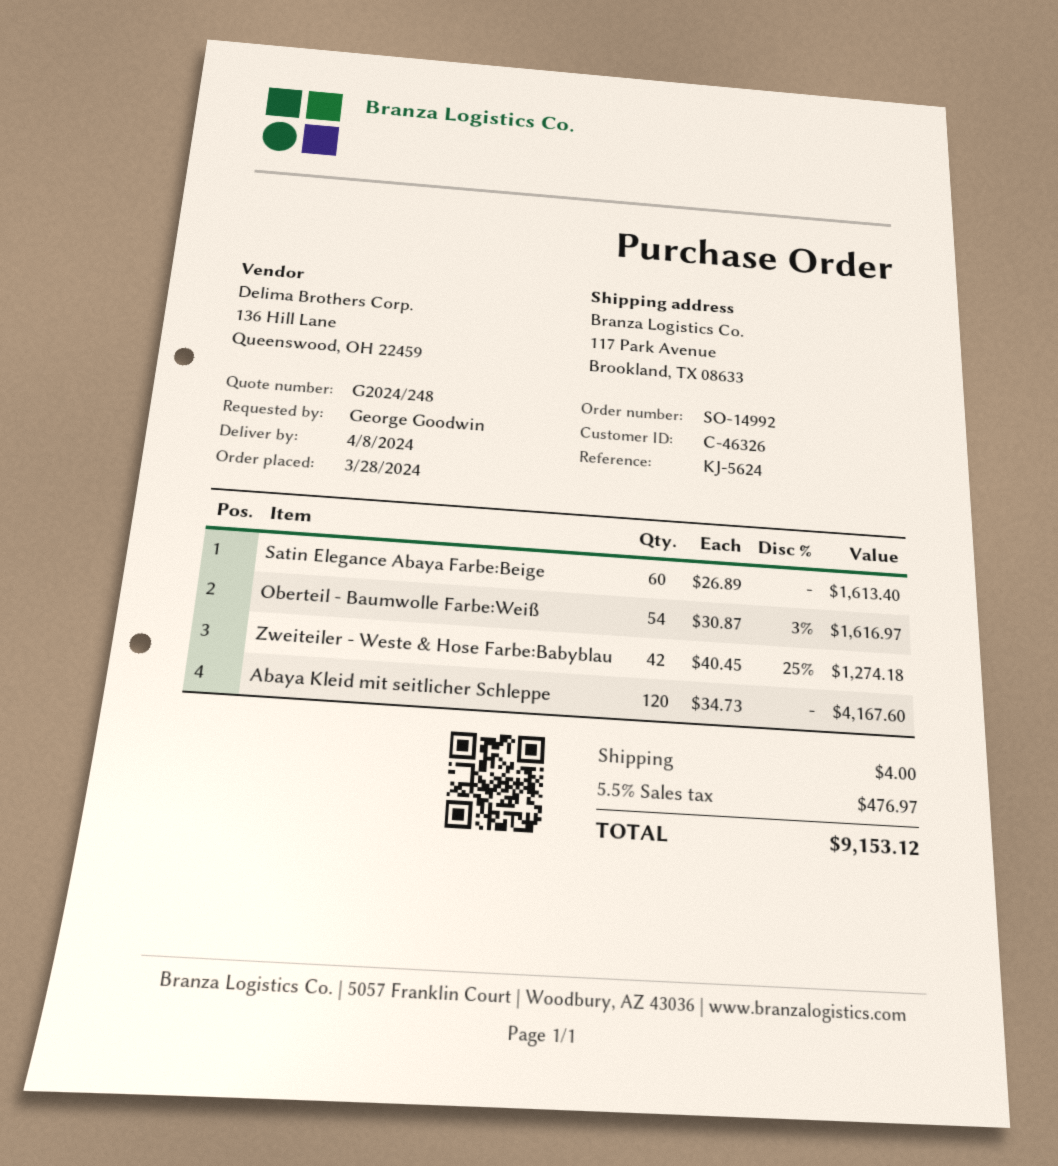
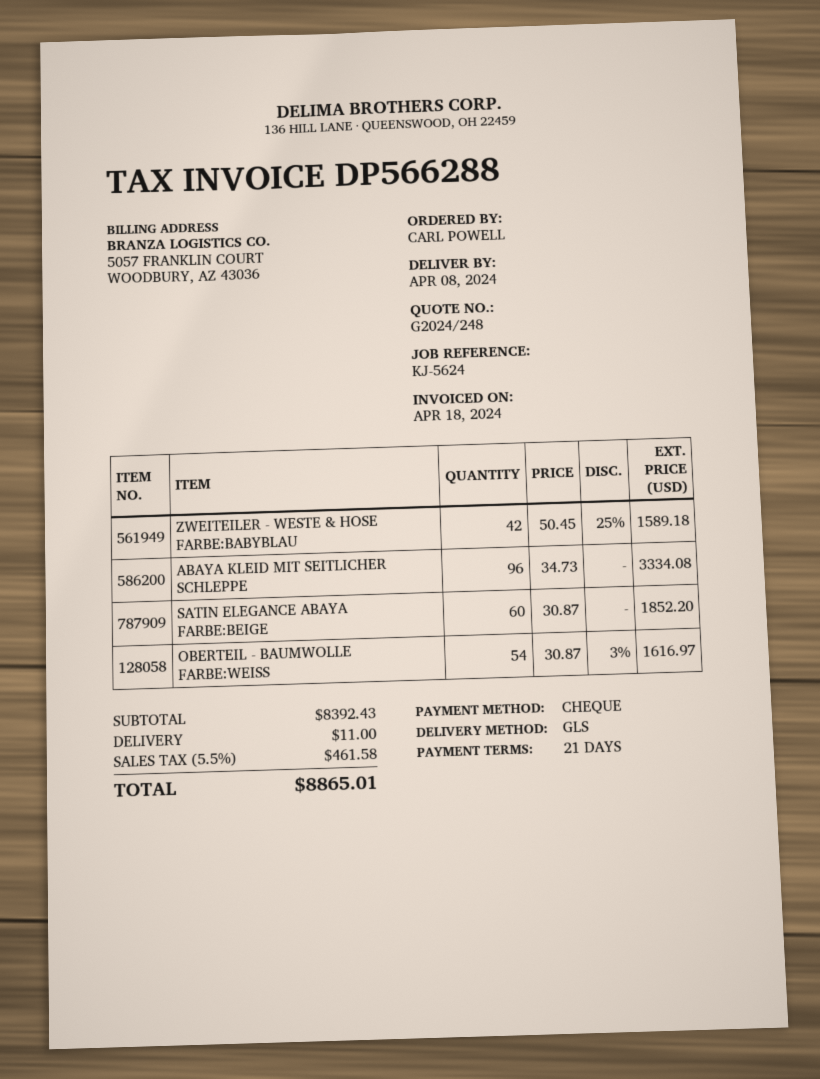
ordered by: George Goodwin -> CARL POWELL
Satin Elegance Abaya Farbe:Beige: 60 x 26.89 = 1613.40 -> 60 x 30.87 = 1852.20
Zweiteiler - Weste & Hose Farbe:Babyblau: 42 x 40.45 - 25% = 1274.18 -> 42 x 50.45 - 25% = 1589.18
Abaya Kleid mit seitlicher Schleppe: 120 x 34.73 = 4167.60 -> 96 x 34.73 = 3334.08
shipping: 4.00 -> 11.00
tax: 5.5% = 476.97 -> 5.5% = 461.58
total: 9153.12 -> 8865.01

